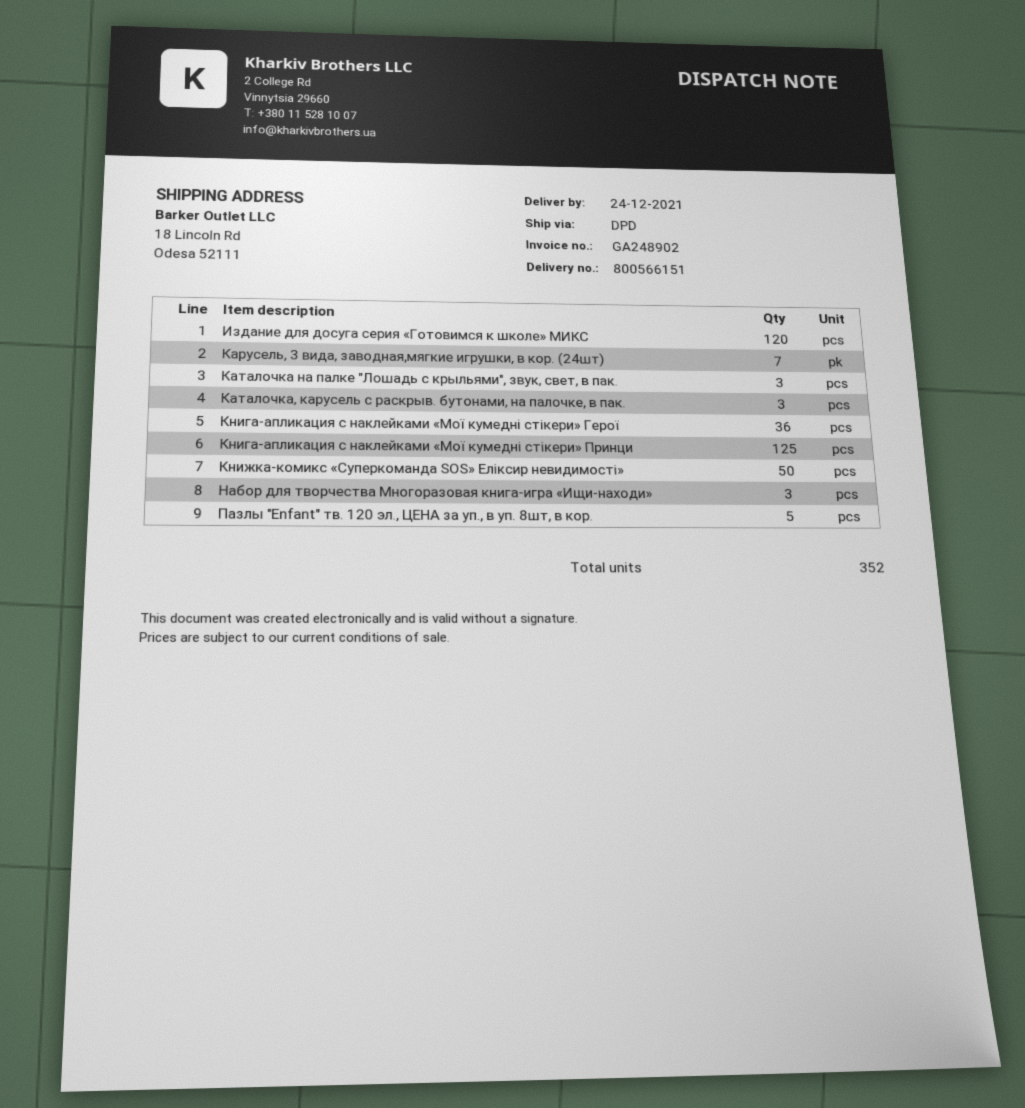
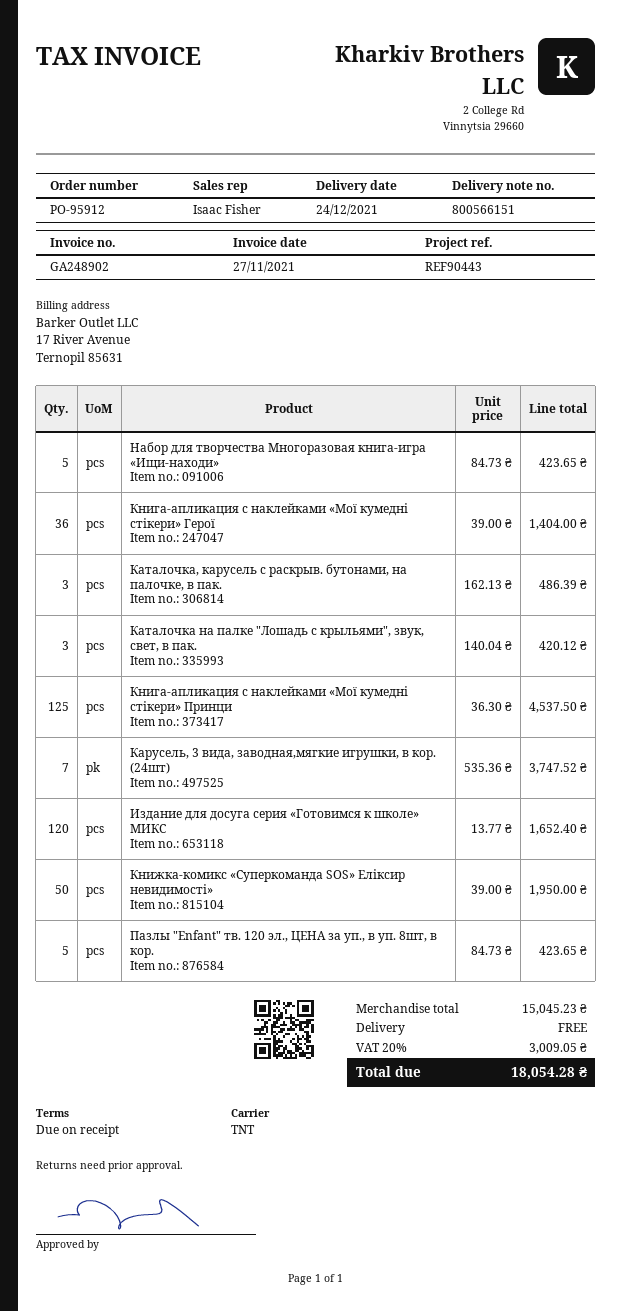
shipping method: DPD -> TNT
Набор для творчества Многоразовая книга-игра «Ищи-находи»: 3 -> 5

